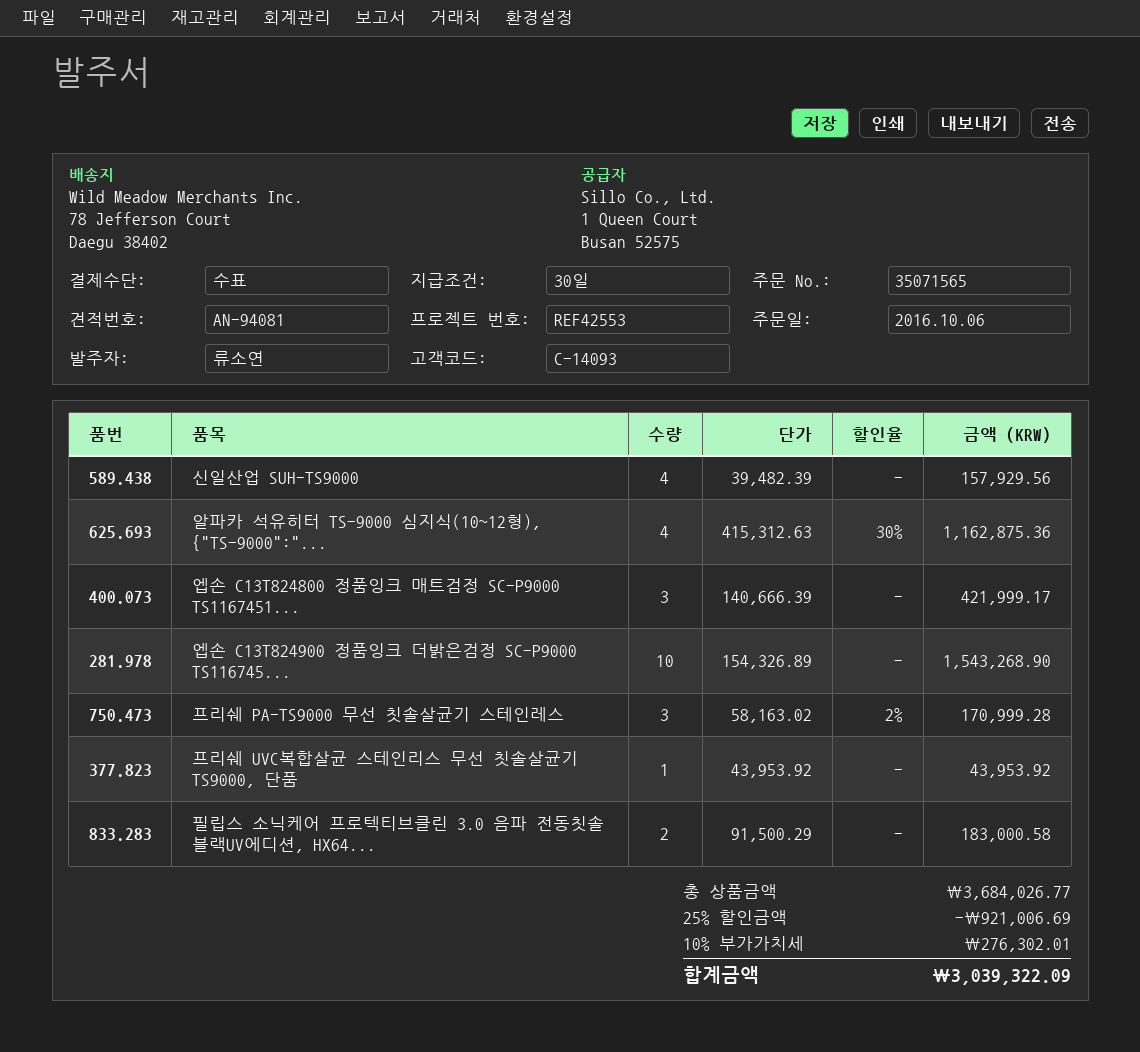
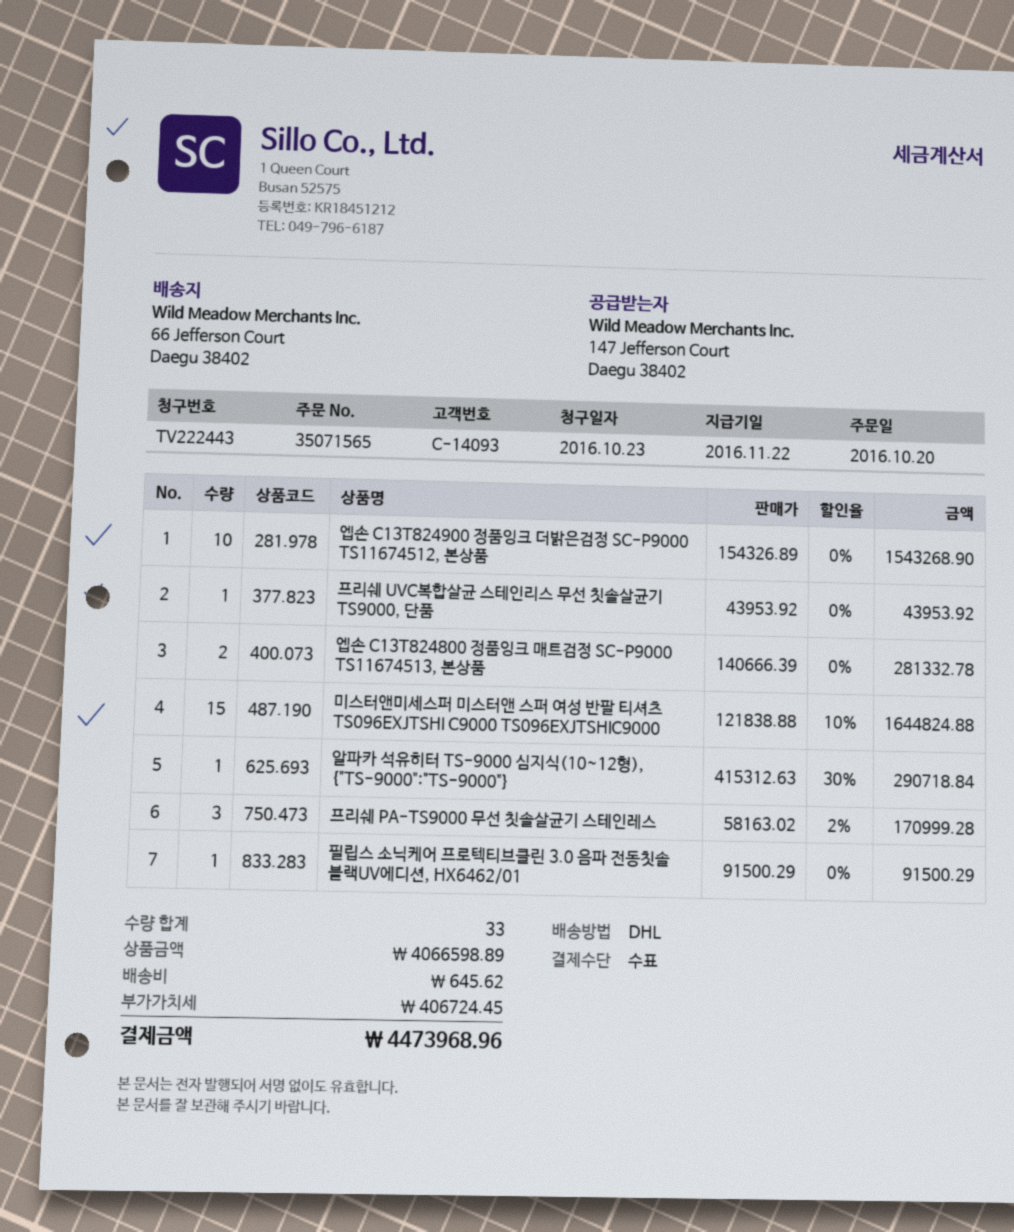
order date: 2016-10-06 -> 2016-10-20
ship to: 78 Jefferson Court, Daegu 38402 -> 66 Jefferson Court, Daegu 38402
신일산업 SUH-TS9000: 4 x 39482.39 = 157929.56 -> none
알파카 석유히터 TS-9000 심지식(10~12형), {"TS-9000":"...: 4 x 415312.63 - 30% = 1162875.36 -> 1 x 415312.63 - 30% = 290718.84
엡손 C13T824800 정품잉크 매트검정 SC-P9000 TS1167451...: 3 x 140666.39 = 421999.17 -> 2 x 140666.39 = 281332.78
필립스 소닉케어 프로텍티브클린 3.0 음파 전동칫솔 블랙UV에디션, HX64...: 2 x 91500.29 = 183000.58 -> 1 x 91500.29 = 91500.29
미스터앤미세스퍼 미스터앤 스퍼 여성 반팔 티셔츠 TS096EXJTSHI C9000 TS096EXJTSHIC9000: none -> 15 x 121838.88 - 10% = 1644824.88
subtotal: 3684026.77 -> 4066598.89
discount: 25% = 921006.69 -> none
shipping: none -> 645.62
tax: 276302.01 -> 406724.45
total: 3039322.09 -> 4473968.96

